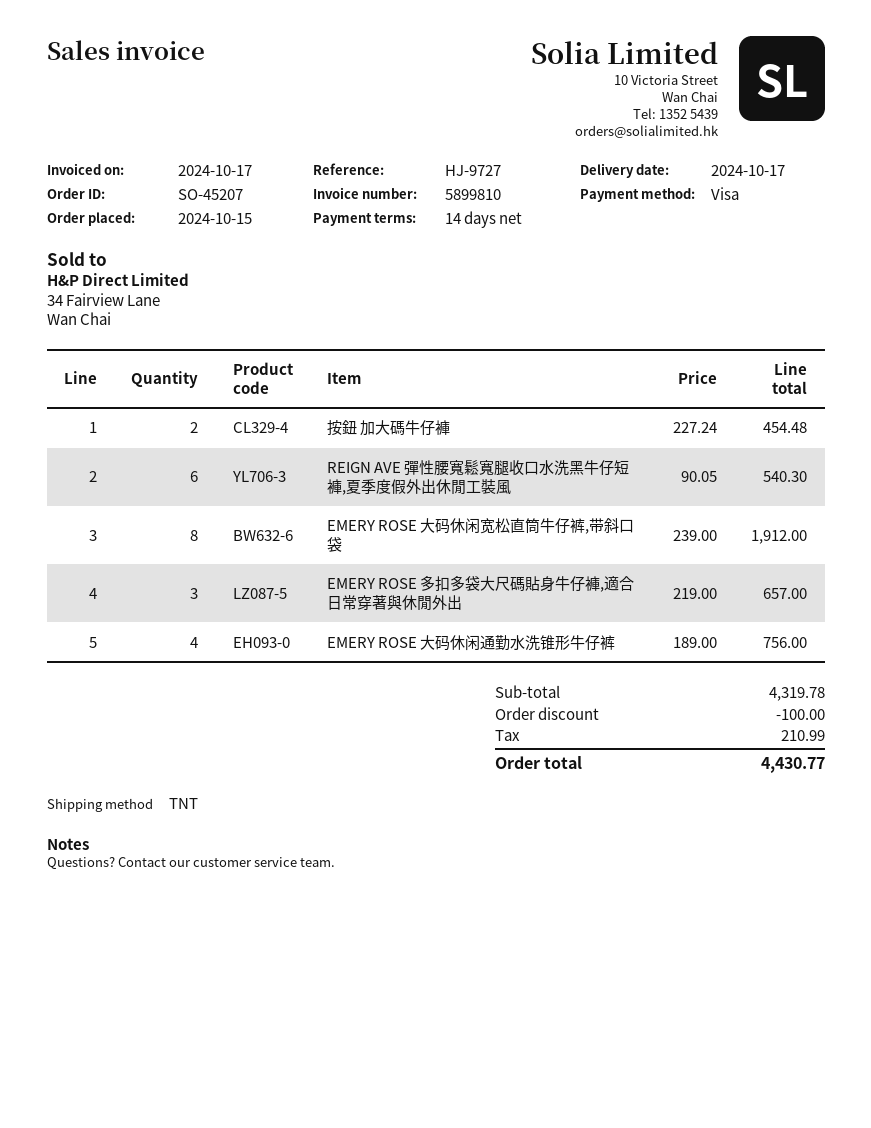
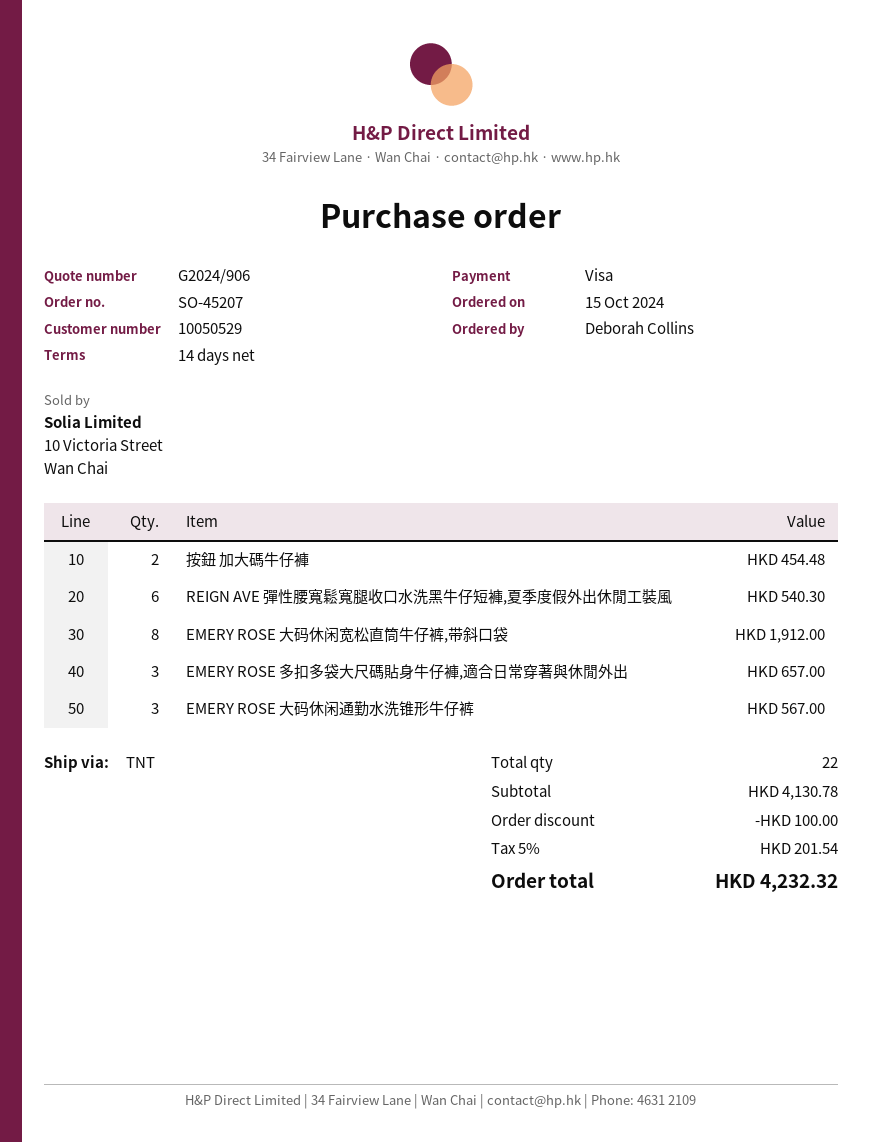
EMERY ROSE 大码休闲通勤水洗锥形牛仔裤: 4 for 756.00 -> 3 for 567.00
subtotal: 4319.78 -> 4130.78
tax: 210.99 -> 201.54
total: 4430.77 -> 4232.32

